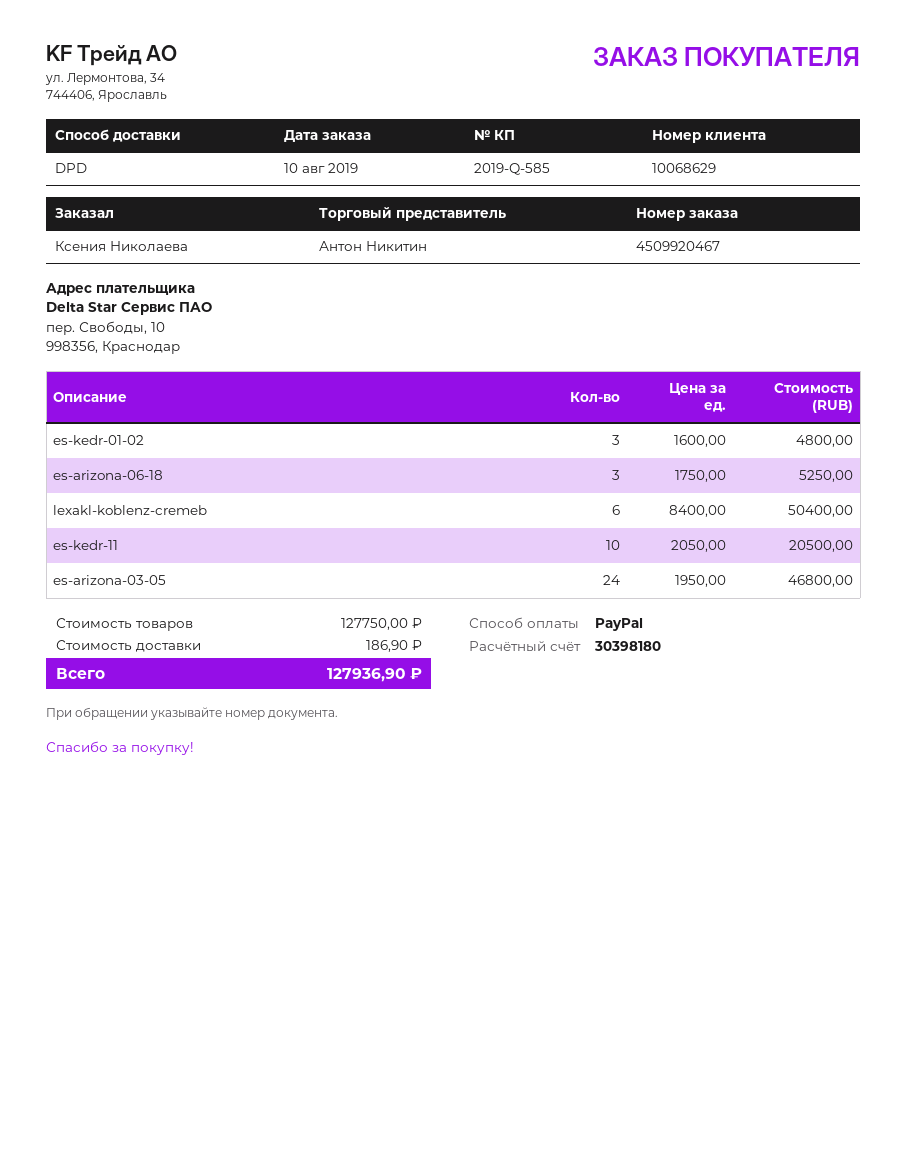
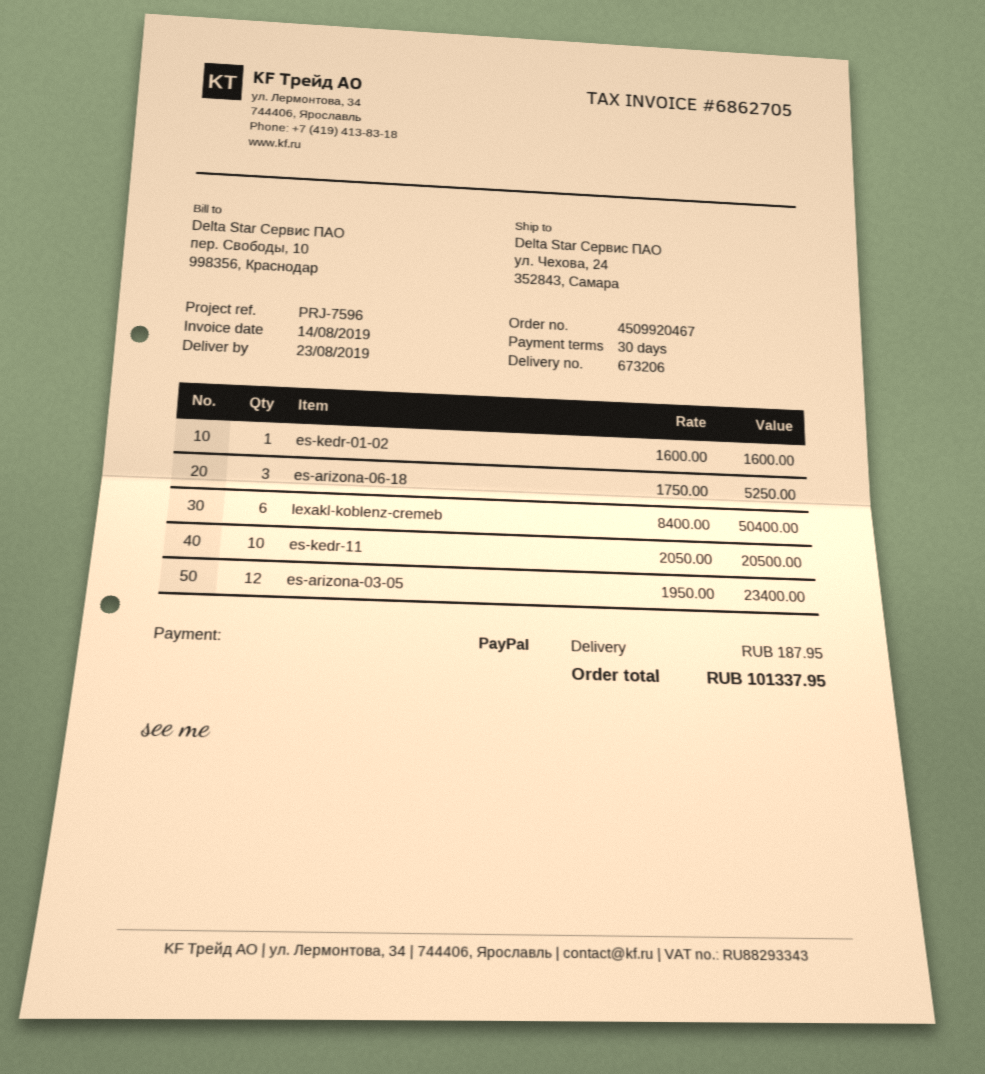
es-kedr-01-02: 3 x 1600.00 = 4800.00 -> 1 x 1600.00 = 1600.00
es-arizona-03-05: 24 x 1950.00 = 46800.00 -> 12 x 1950.00 = 23400.00
shipping: 186.90 -> 187.95
total: 127936.90 -> 101337.95

